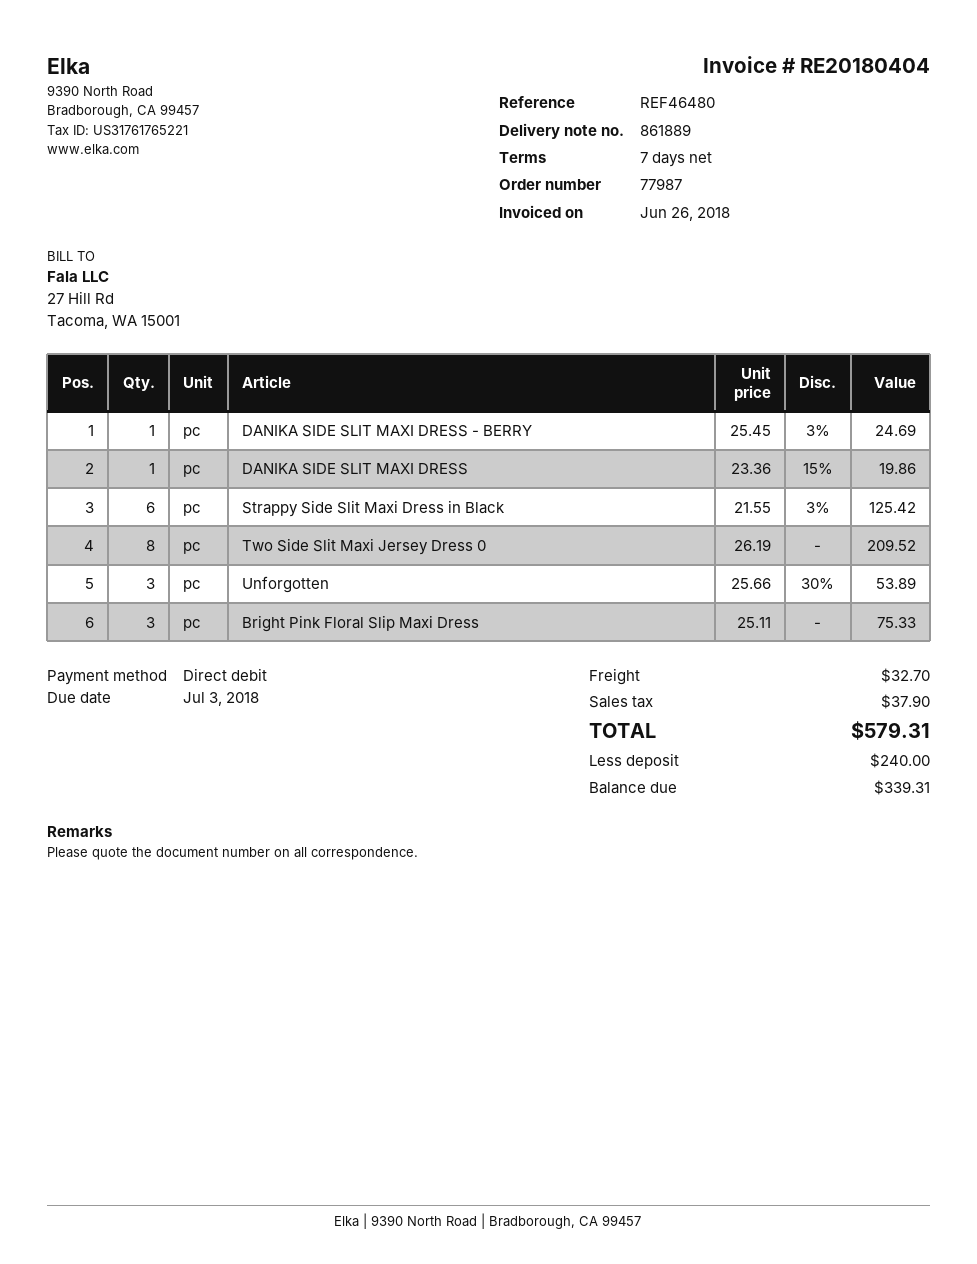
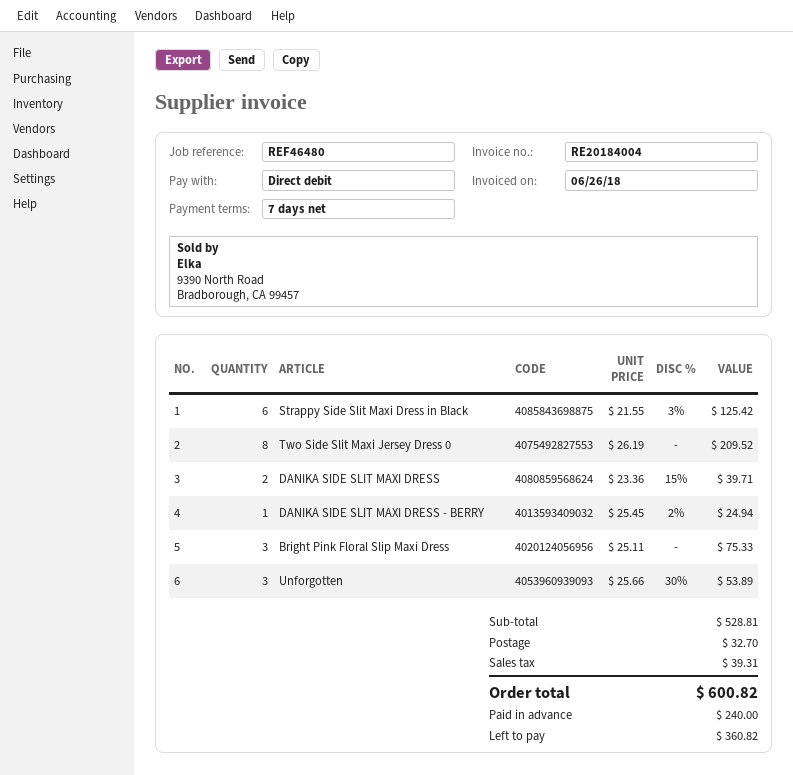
invoice number: RE20180404 -> RE20184004
DANIKA SIDE SLIT MAXI DRESS - BERRY: 1 x 25.45 - 3% = 24.69 -> 1 x 25.45 - 2% = 24.94
DANIKA SIDE SLIT MAXI DRESS: 1 x 23.36 - 15% = 19.86 -> 2 x 23.36 - 15% = 39.71
tax: 37.90 -> 39.31
total: 579.31 -> 600.82
balance: 339.31 -> 360.82

